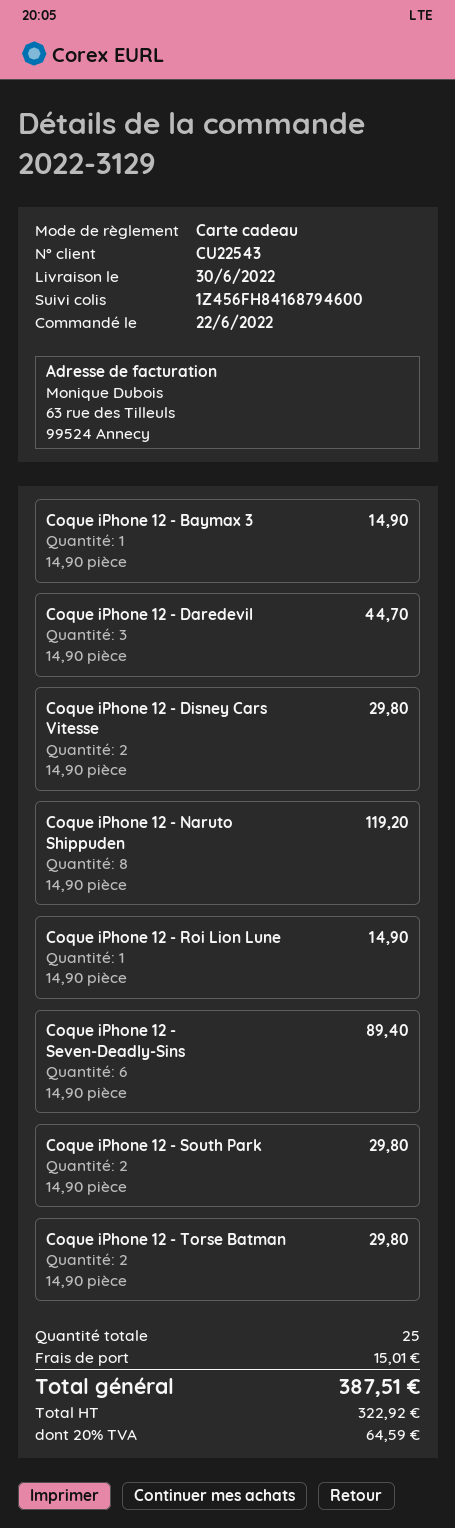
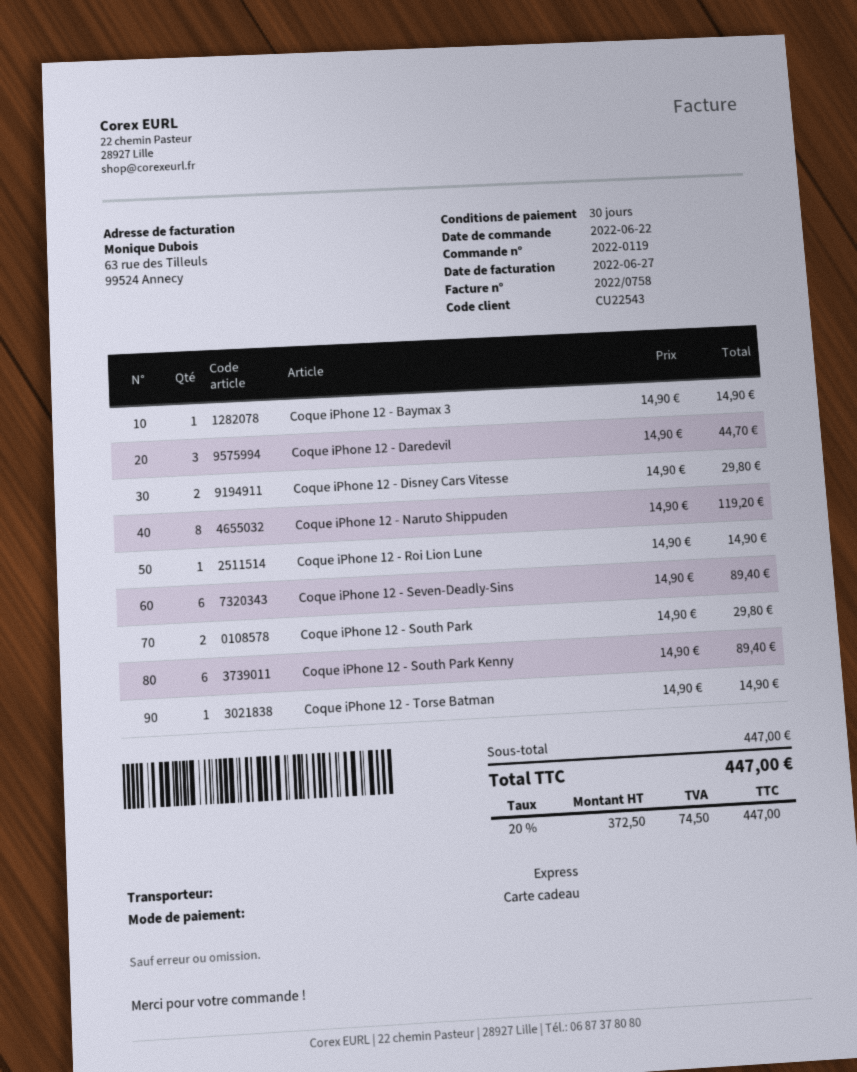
order number: 2022-3129 -> 2022-0119
Coque iPhone 12 - Torse Batman: 2 x 14.90 = 29.80 -> 1 x 14.90 = 14.90
Coque iPhone 12 - South Park Kenny: none -> 6 x 14.90 = 89.40
shipping: 15.01 -> none
net: 322.92 -> 372.50
tax: 20% = 64.59 -> 20% = 74.50
total: 387.51 -> 447.00

